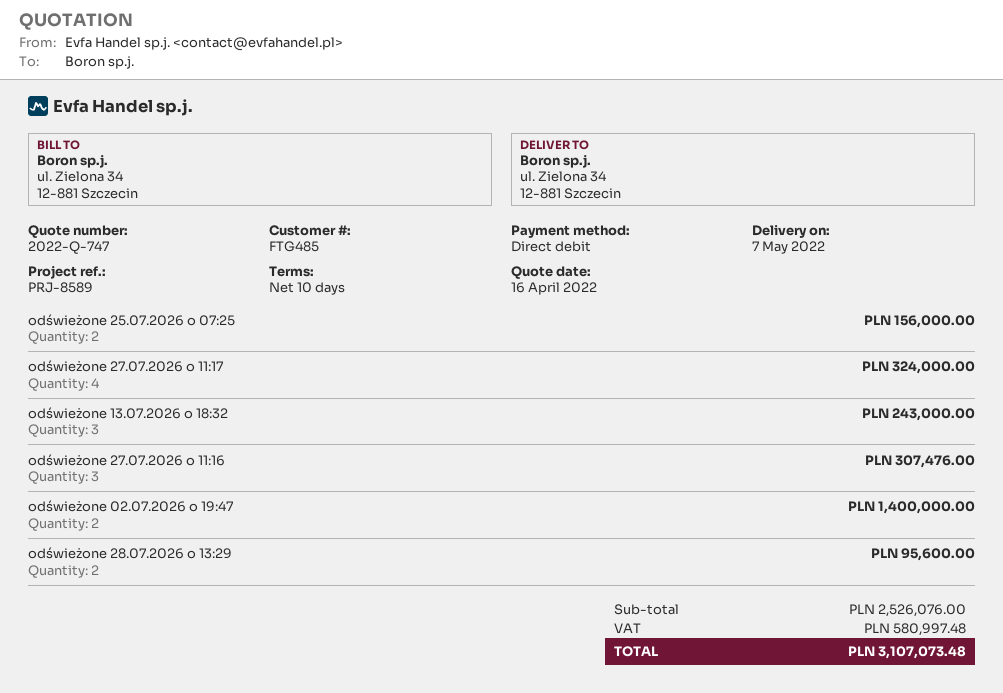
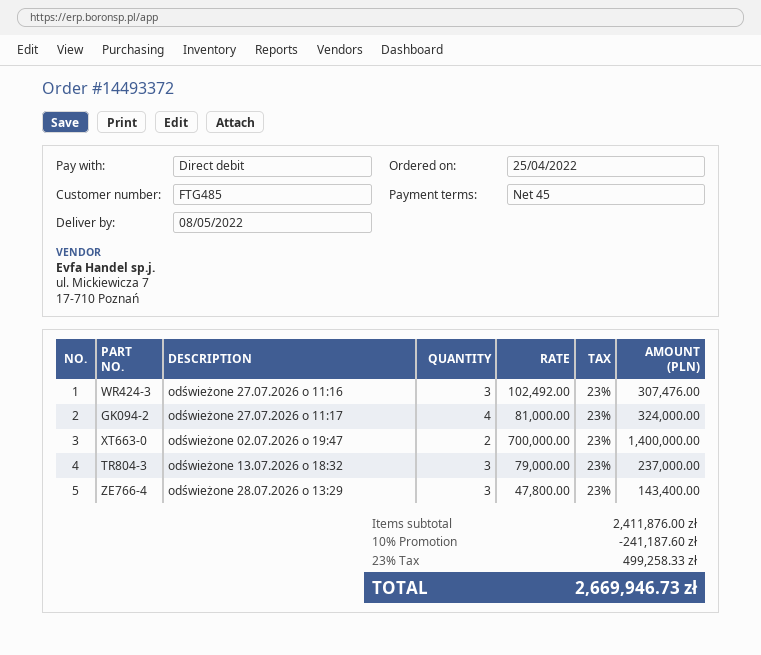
delivery date: 2022-05-07 -> 2022-05-08
payment terms: 10 days -> 45 days
odświeżone 25.07.2026 o 07:25: 2 for 156000.00 -> none
odświeżone 13.07.2026 o 18:32: 3 for 243000.00 -> 3 for 237000.00
odświeżone 28.07.2026 o 13:29: 2 for 95600.00 -> 3 for 143400.00
subtotal: 2526076.00 -> 2411876.00
discount: none -> 10% = 241187.60
tax: 580997.48 -> 499258.33
total: 3107073.48 -> 2669946.73

